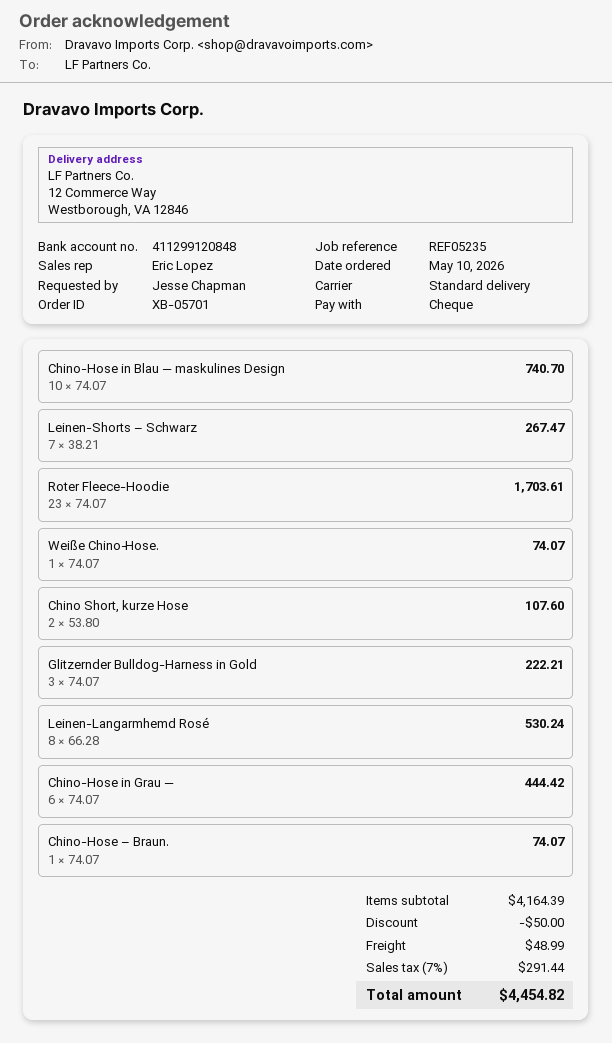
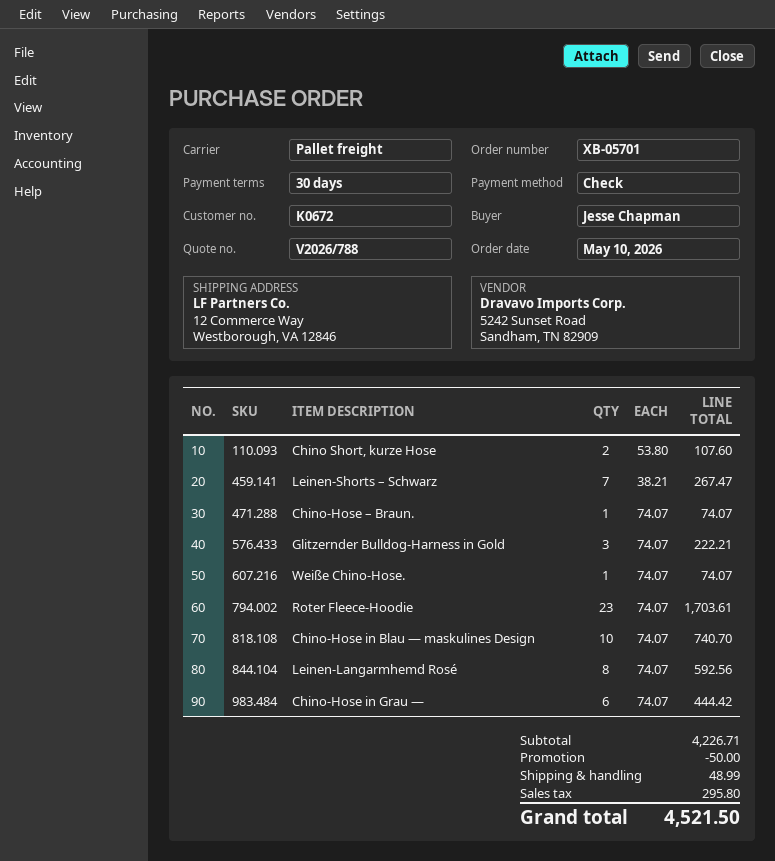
shipping method: standard -> pallet freight
Leinen-Langarmhemd Rosé: 8 x 66.28 = 530.24 -> 8 x 74.07 = 592.56
subtotal: 4164.39 -> 4226.71
tax: 291.44 -> 295.80
total: 4454.82 -> 4521.50

